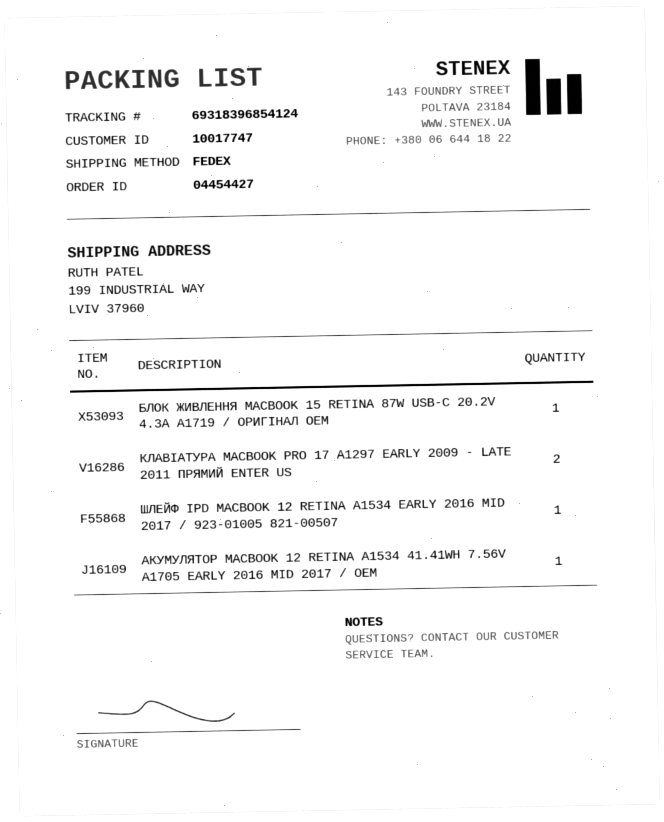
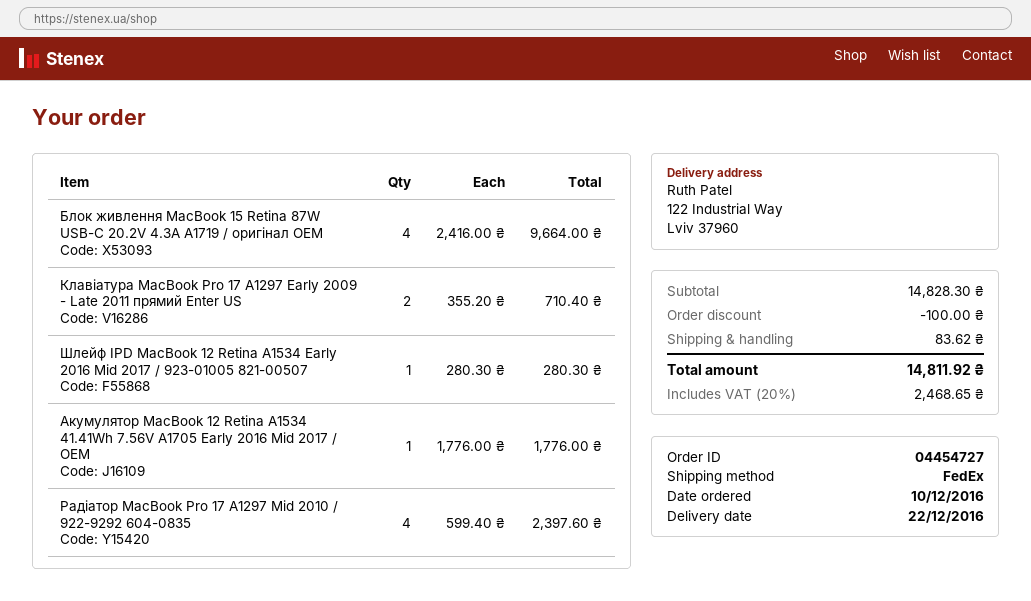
order number: 04454427 -> 04454727
ship to: 199 INDUSTRIAL WAY, LVIV 37960 -> 122 Industrial Way, Lviv 37960
БЛОК ЖИВЛЕННЯ MACBOOK 15 RETINA 87W USB-C 20.2V 4.3A A1719 / ОРИГІНАЛ OEM: 1 -> 4
Радіатор MacBook Pro 17 A1297 Mid 2010 / 922-9292 604-0835: none -> 4

